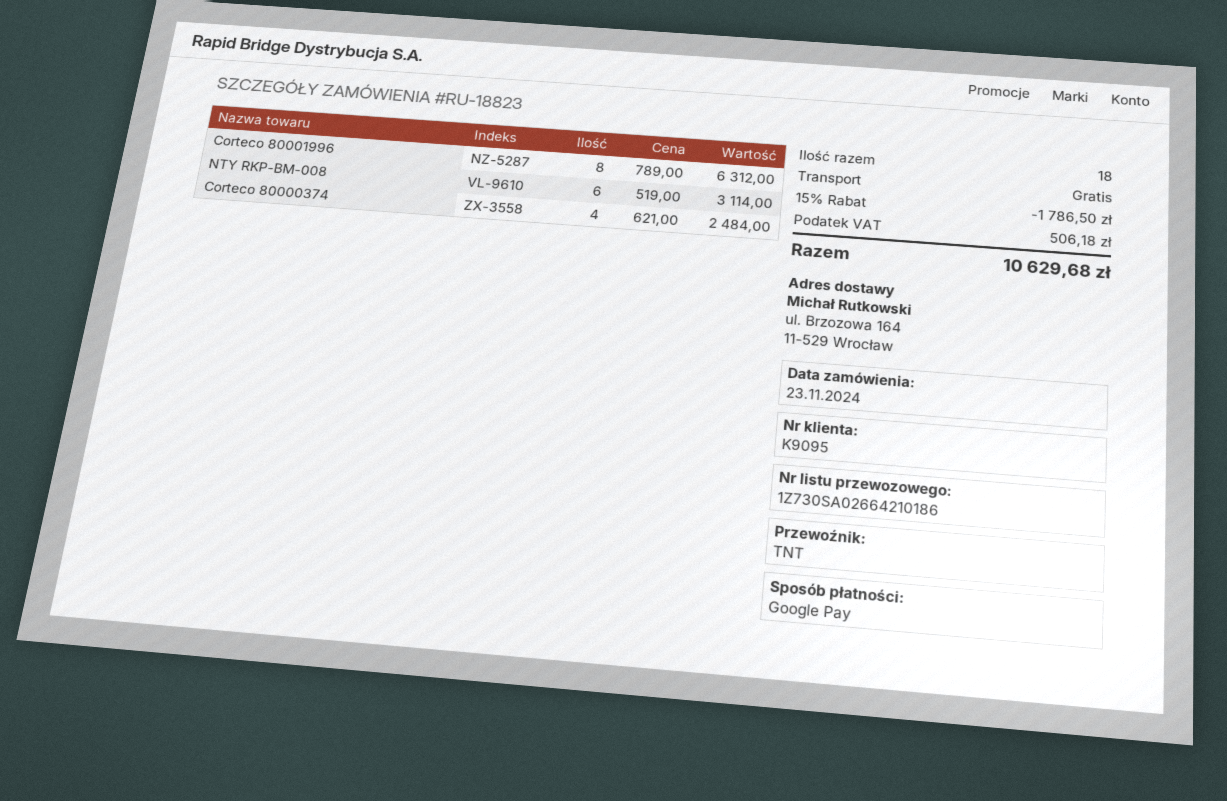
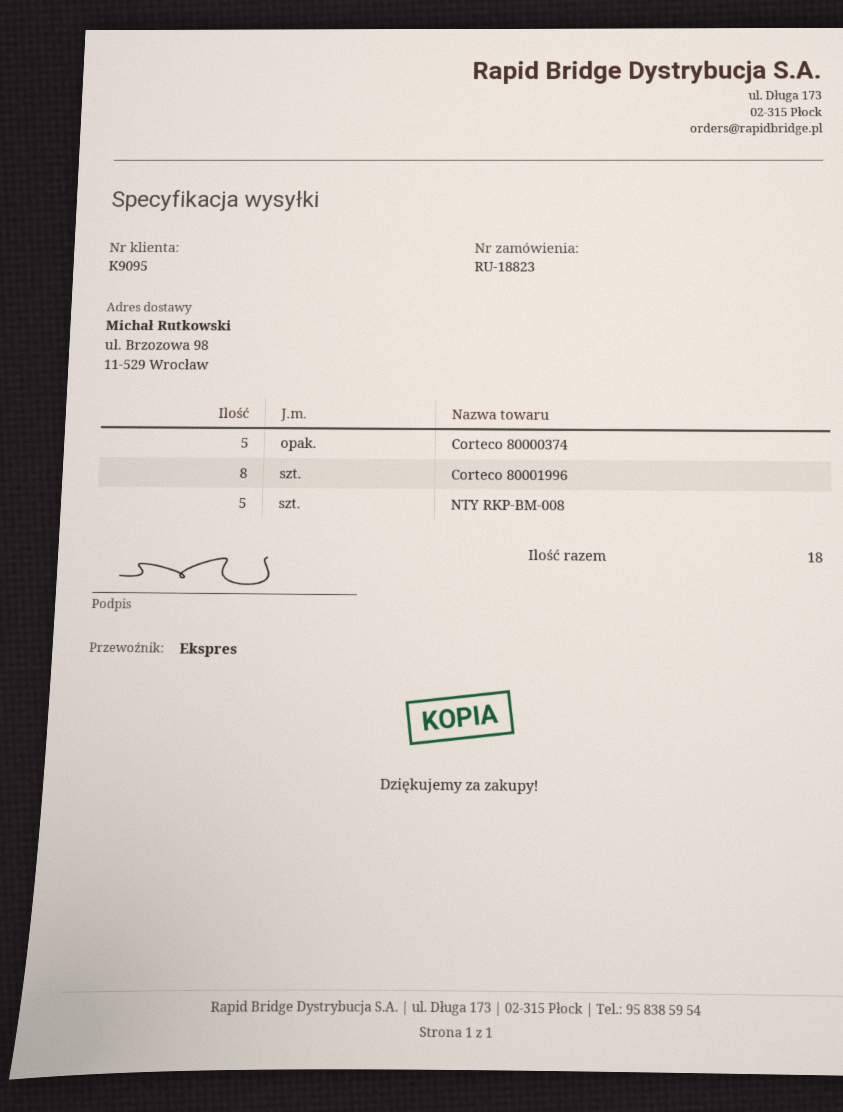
shipping method: TNT -> express
ship to: ul. Brzozowa 164, 11-529 Wrocław -> ul. Brzozowa 98, 11-529 Wrocław
NTY RKP-BM-008: 6 -> 5
Corteco 80000374: 4 -> 5

